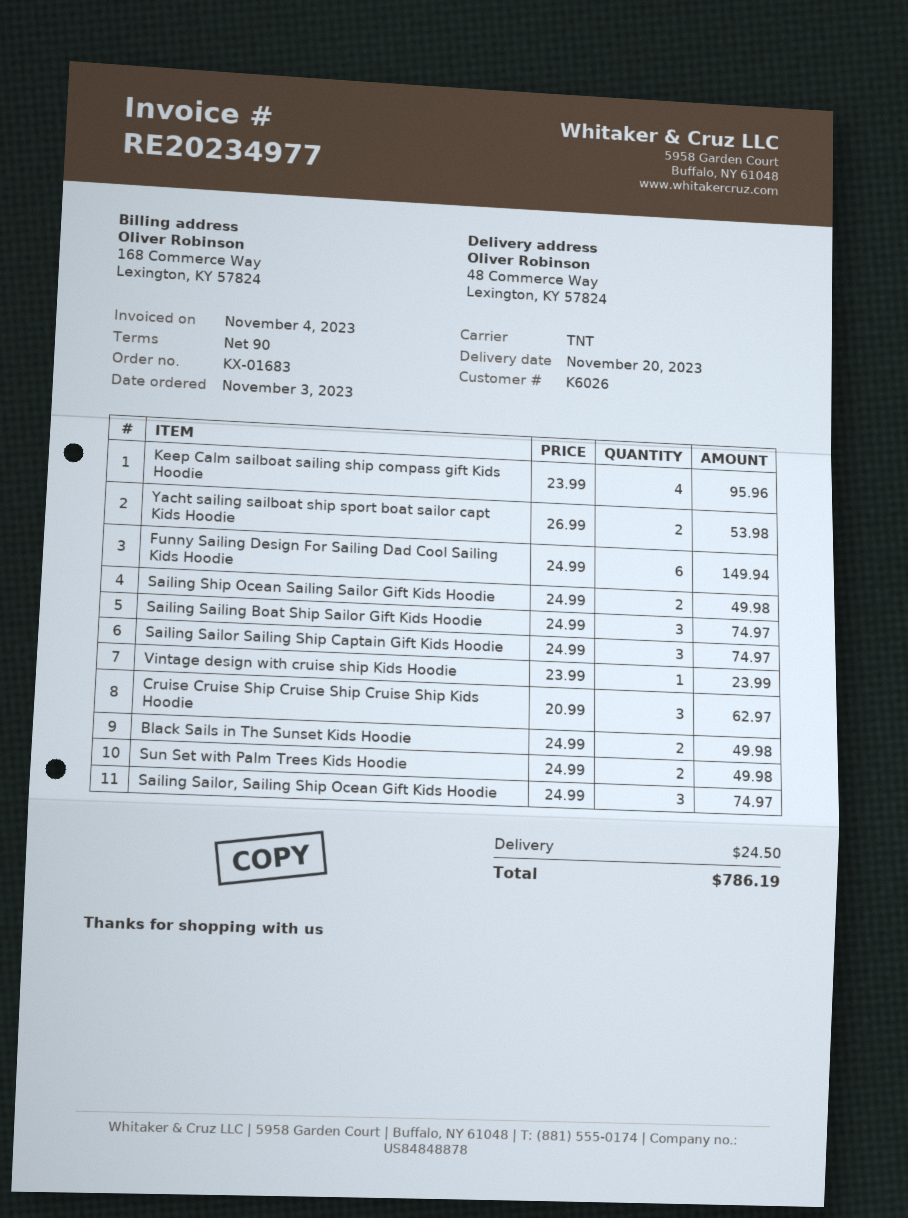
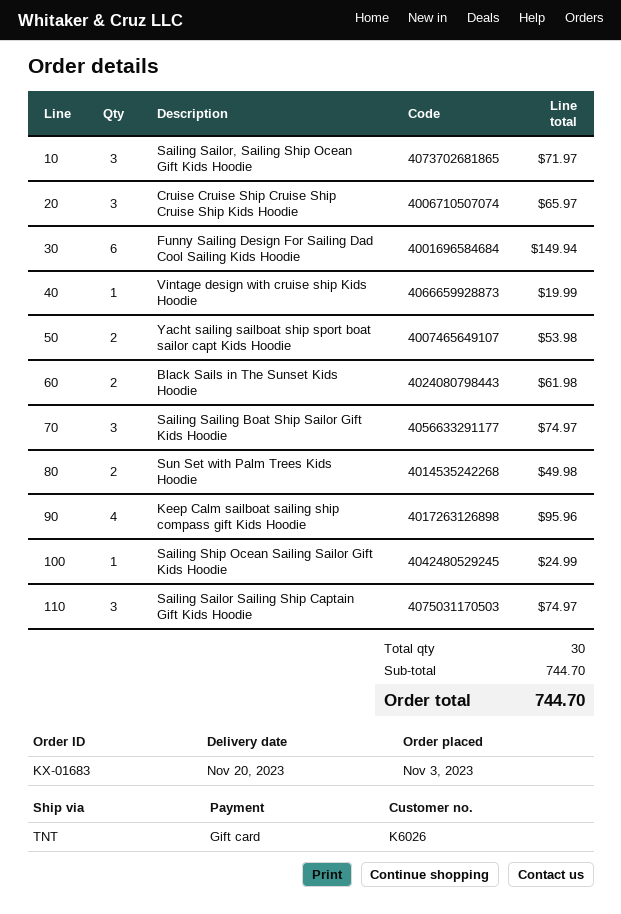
Sailing Ship Ocean Sailing Sailor Gift Kids Hoodie: 2 for 49.98 -> 1 for 24.99
Vintage design with cruise ship Kids Hoodie: 1 for 23.99 -> 1 for 19.99
Cruise Cruise Ship Cruise Ship Cruise Ship Kids Hoodie: 3 for 62.97 -> 3 for 65.97
Black Sails in The Sunset Kids Hoodie: 2 for 49.98 -> 2 for 61.98
Sailing Sailor, Sailing Ship Ocean Gift Kids Hoodie: 3 for 74.97 -> 3 for 71.97
shipping: 24.50 -> none
total: 786.19 -> 744.70

